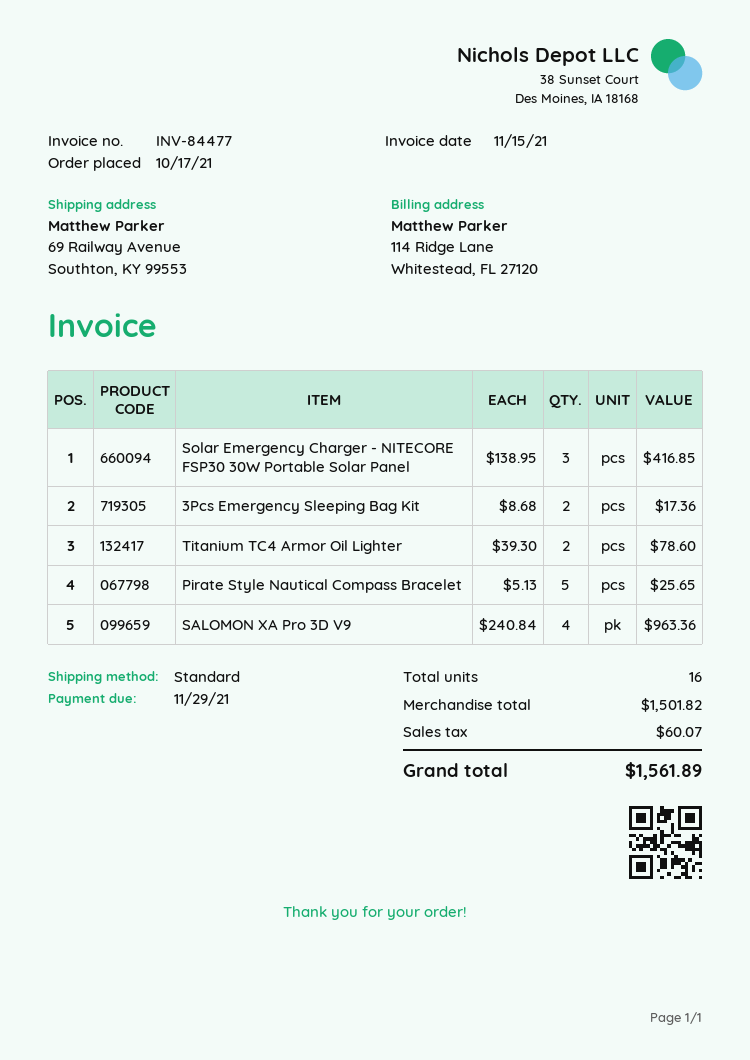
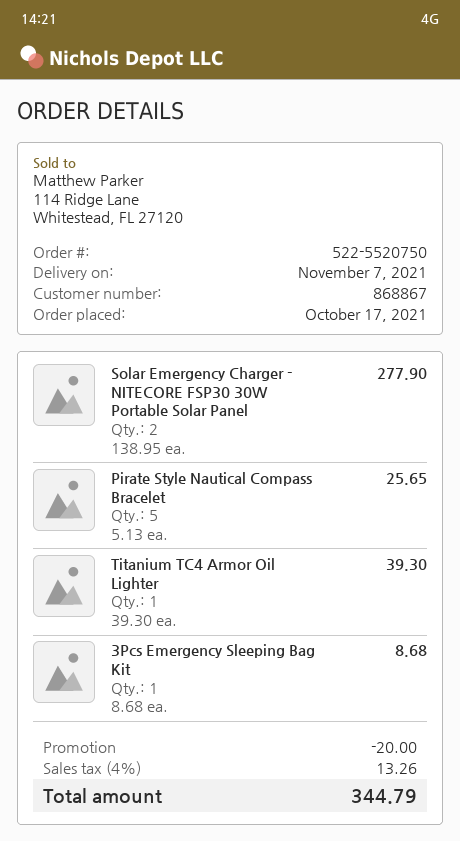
Solar Emergency Charger - NITECORE FSP30 30W Portable Solar Panel: 3 x 138.95 = 416.85 -> 2 x 138.95 = 277.90
3Pcs Emergency Sleeping Bag Kit: 2 x 8.68 = 17.36 -> 1 x 8.68 = 8.68
Titanium TC4 Armor Oil Lighter: 2 x 39.30 = 78.60 -> 1 x 39.30 = 39.30
SALOMON XA Pro 3D V9: 4 x 240.84 = 963.36 -> none
discount: none -> 20.00
tax: 60.07 -> 13.26
total: 1561.89 -> 344.79

